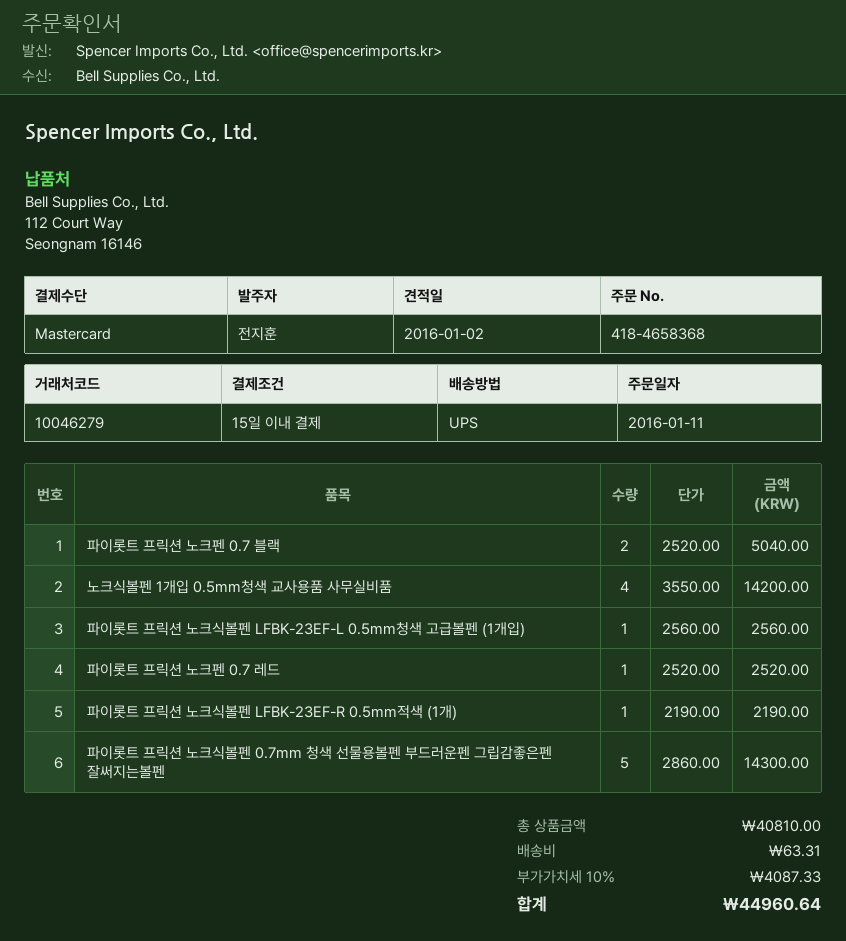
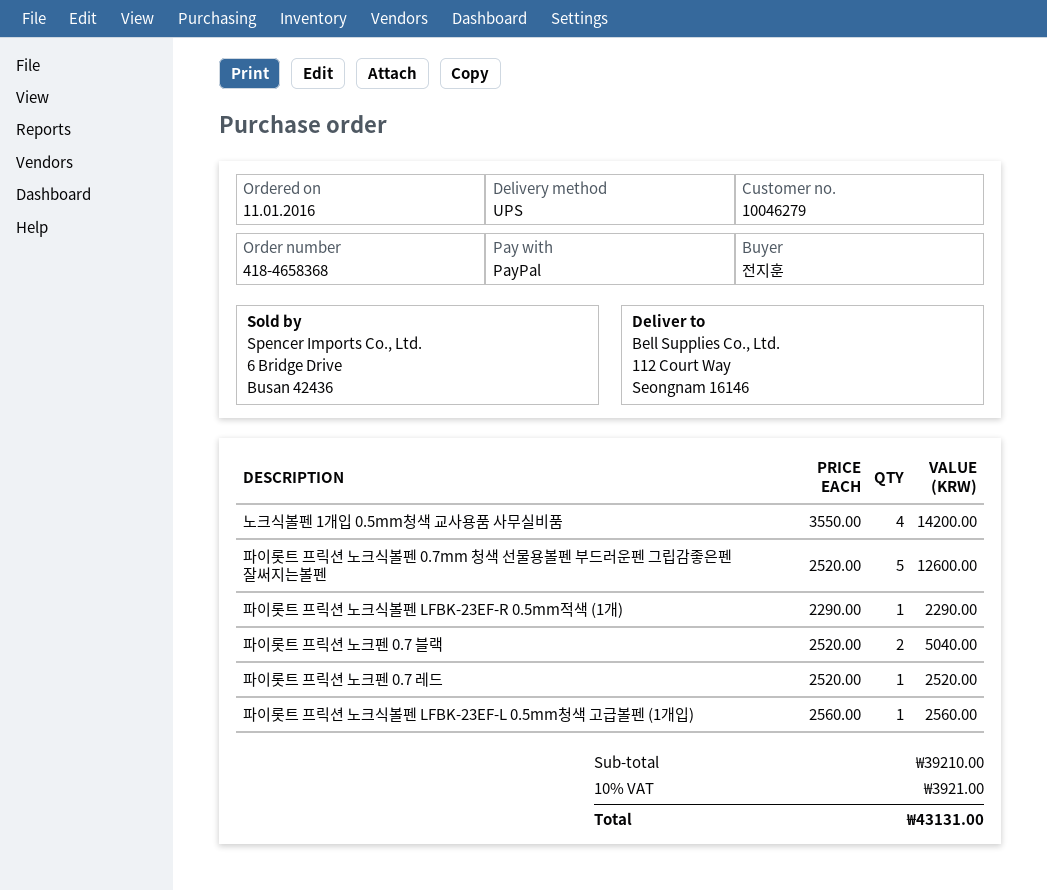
payment method: Mastercard -> PayPal
파이롯트 프릭션 노크식볼펜 LFBK-23EF-R 0.5mm적색 (1개): 1 x 2190.00 = 2190.00 -> 1 x 2290.00 = 2290.00
파이롯트 프릭션 노크식볼펜 0.7mm 청색 선물용볼펜 부드러운펜 그립감좋은펜 잘써지는볼펜: 5 x 2860.00 = 14300.00 -> 5 x 2520.00 = 12600.00
subtotal: 40810.00 -> 39210.00
shipping: 63.31 -> none
tax: 10% = 4087.33 -> 10% = 3921.00
total: 44960.64 -> 43131.00

